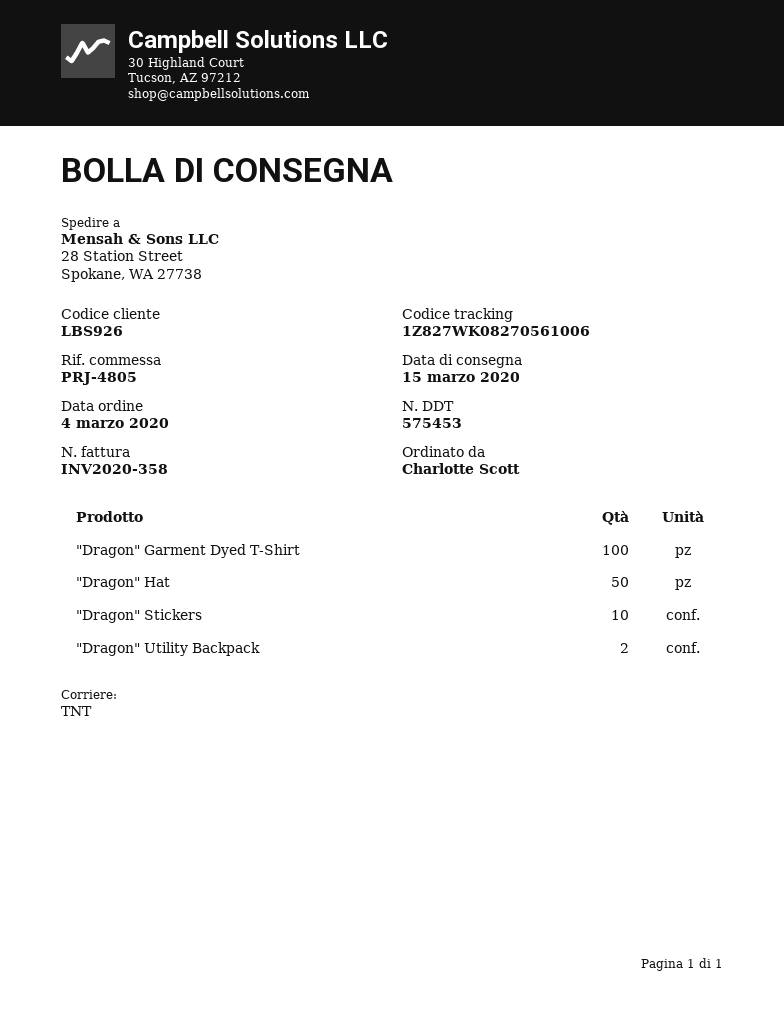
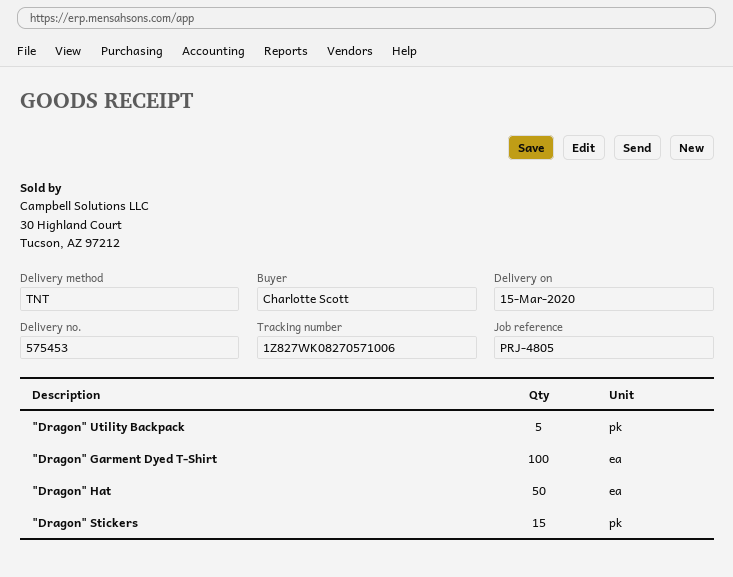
tracking number: 1Z827WK08270561006 -> 1Z827WK08270571006
"Dragon" Stickers: 10 -> 15
"Dragon" Utility Backpack: 2 -> 5

